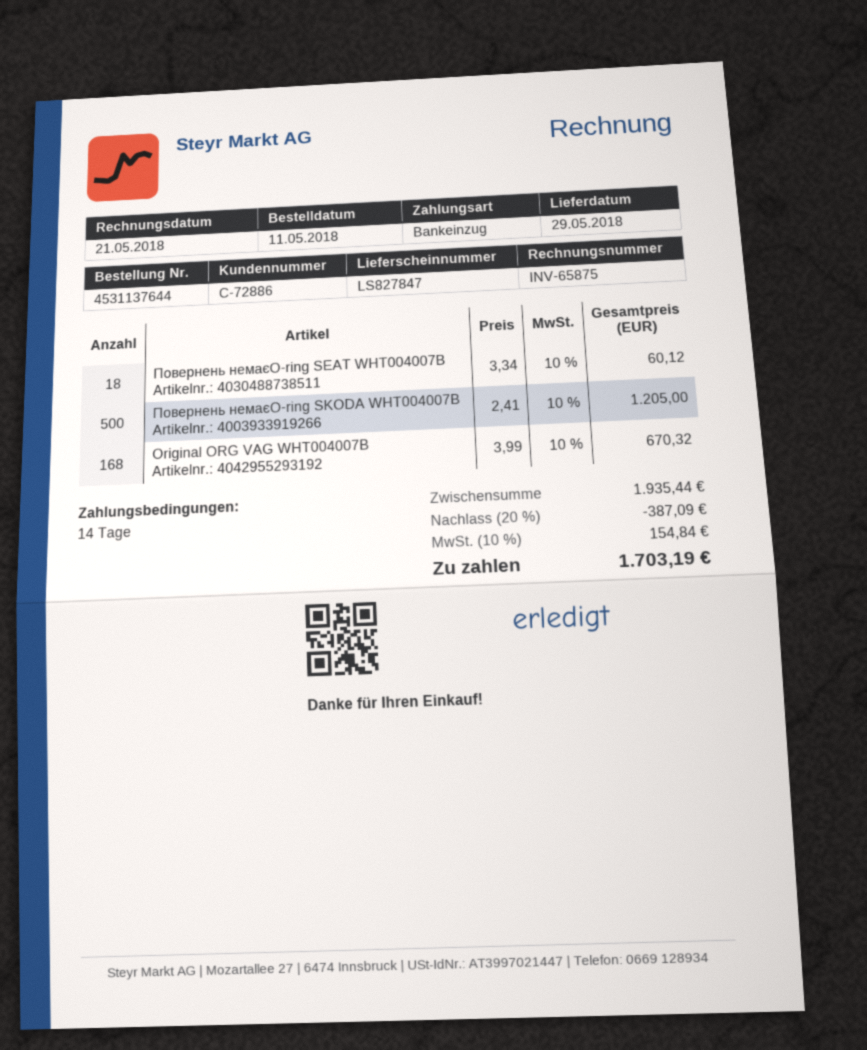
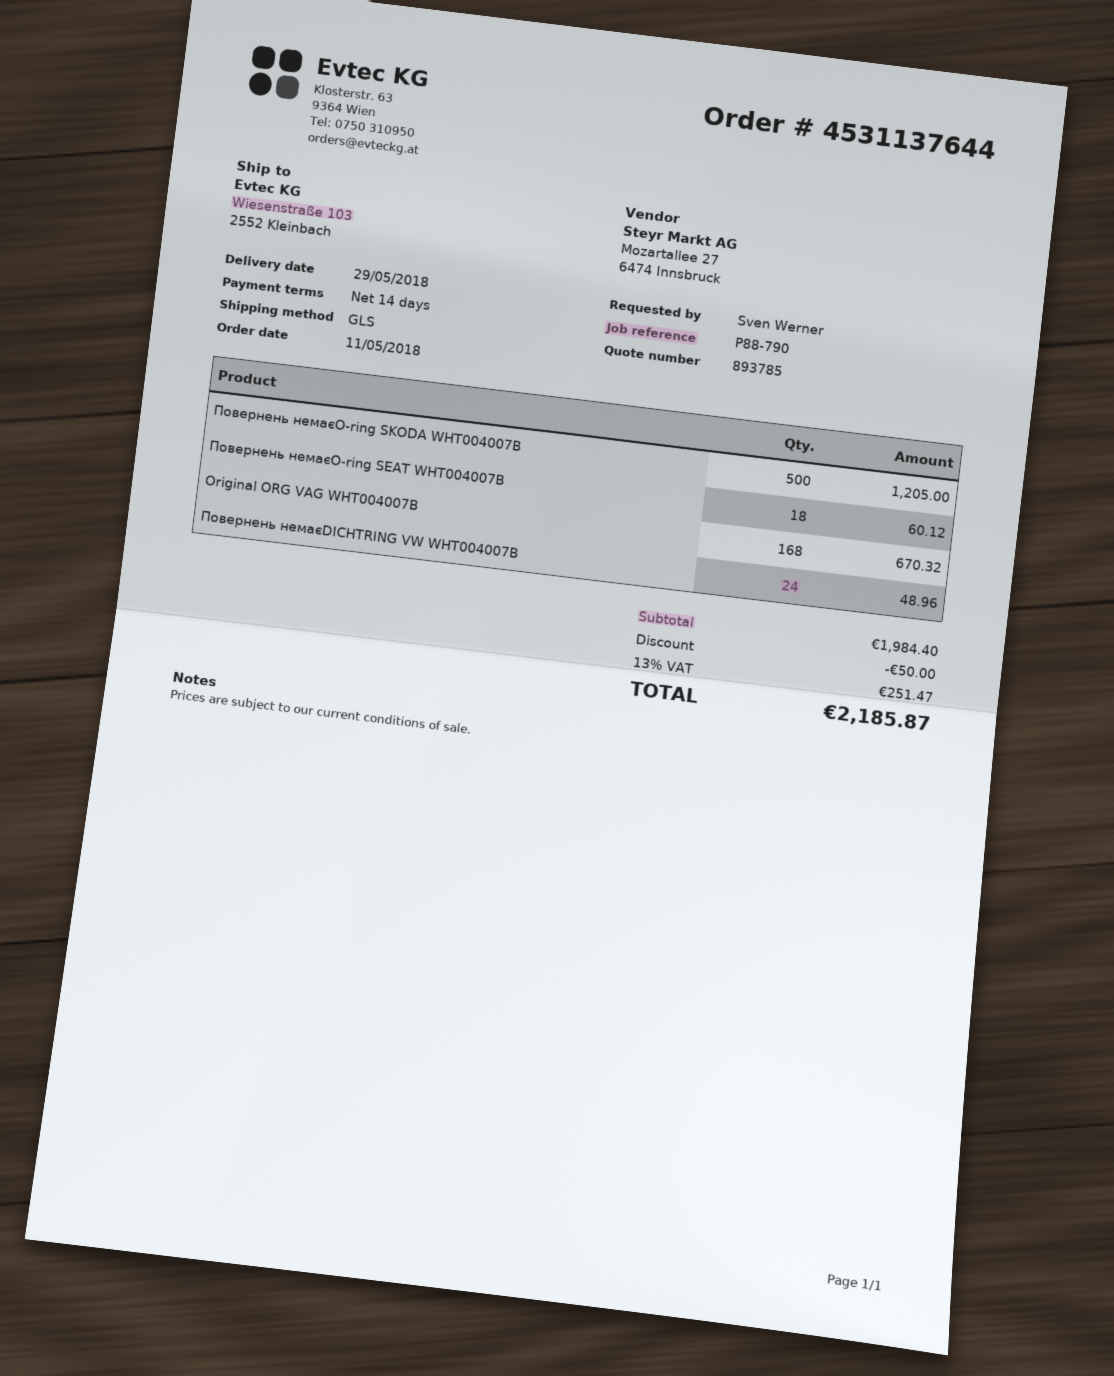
Повернень немаєDICHTRING VW WHT004007B: none -> 24 for 48.96
subtotal: 1935.44 -> 1984.40
discount: 387.09 -> 50.00
tax: 10% = 154.84 -> 13% = 251.47
total: 1703.19 -> 2185.87

